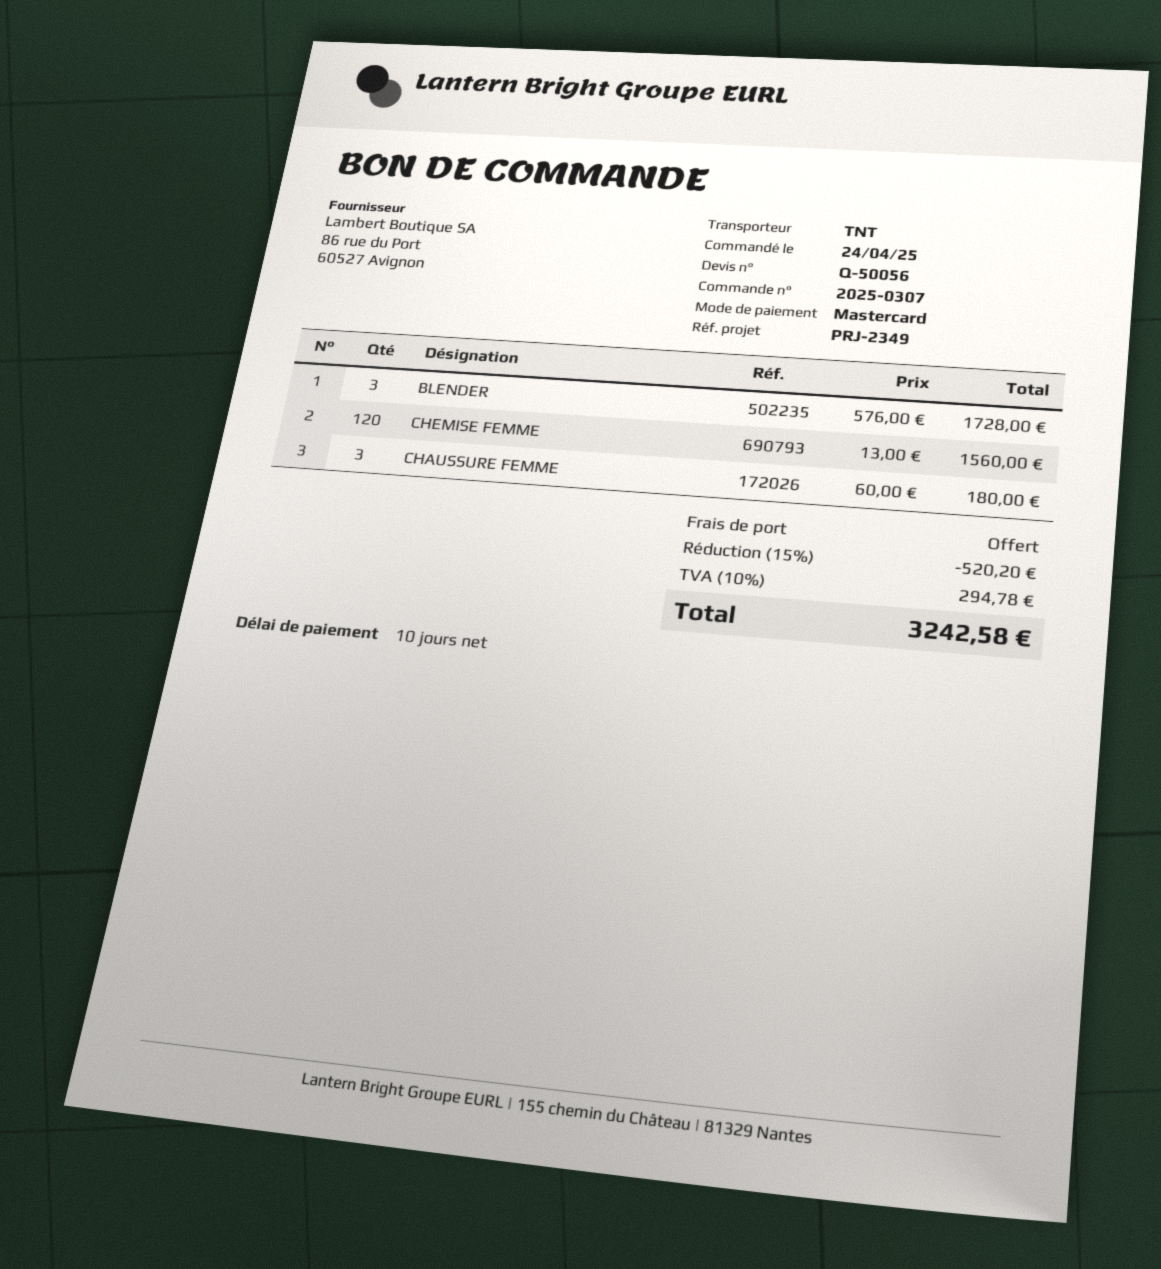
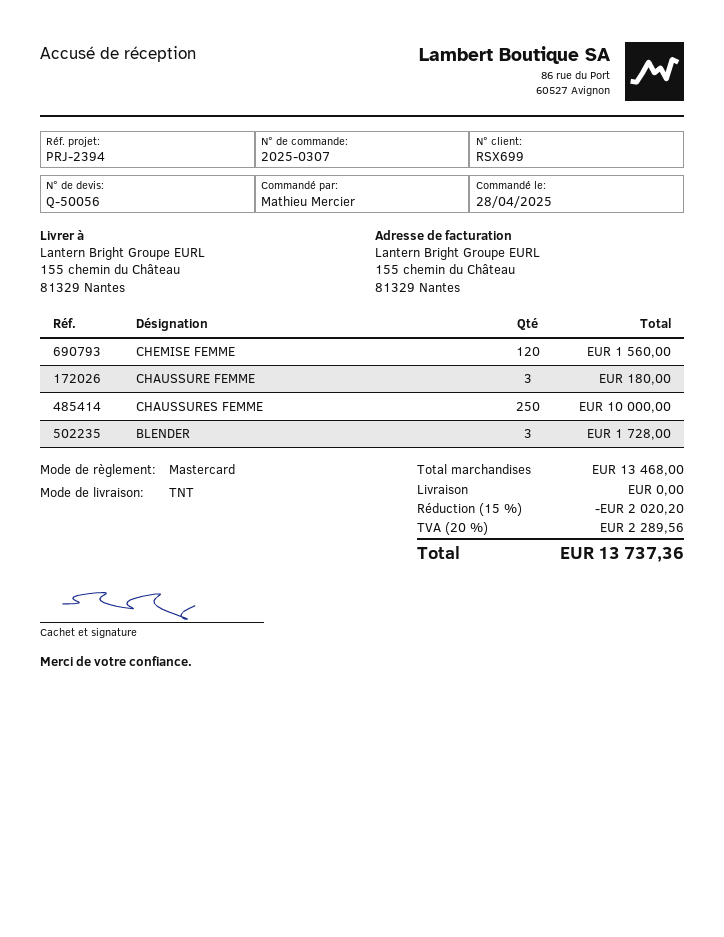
order date: 2025-04-24 -> 2025-04-28
reference: PRJ-2349 -> PRJ-2394
CHAUSSURES FEMME: none -> 250 for 10000.00
discount: 15% = 520.20 -> 15% = 2020.20
tax: 10% = 294.78 -> 20% = 2289.56
total: 3242.58 -> 13737.36

